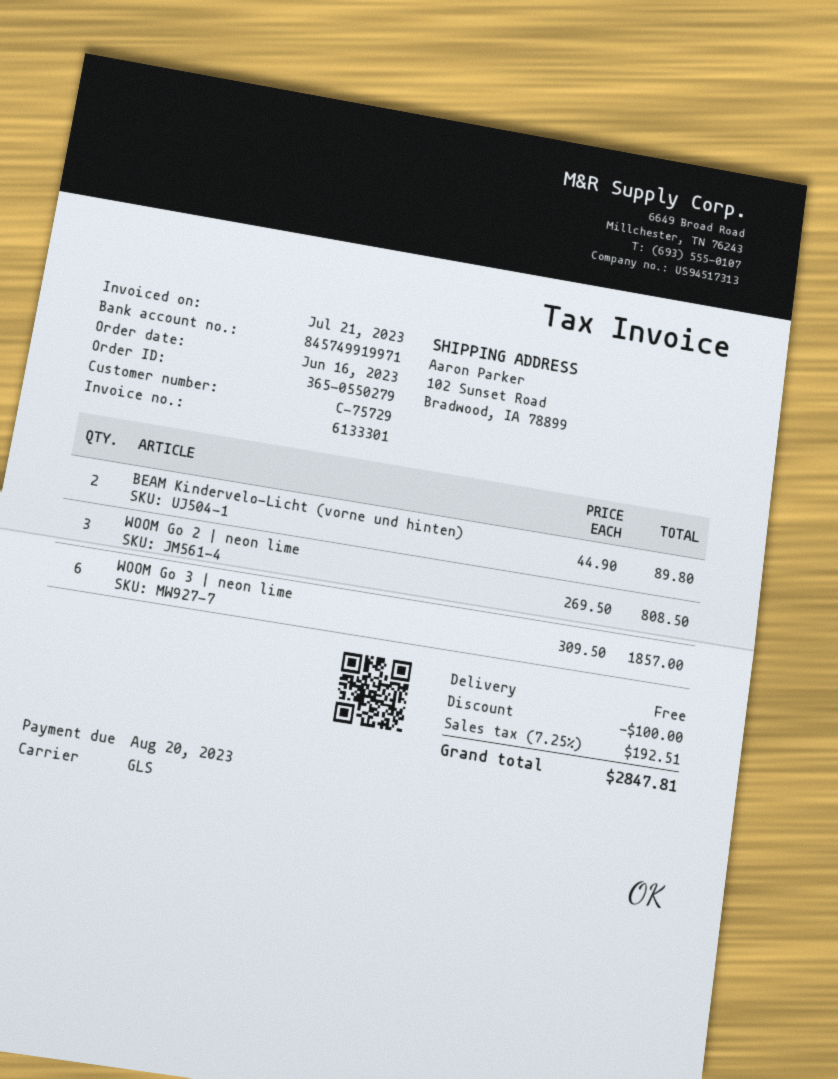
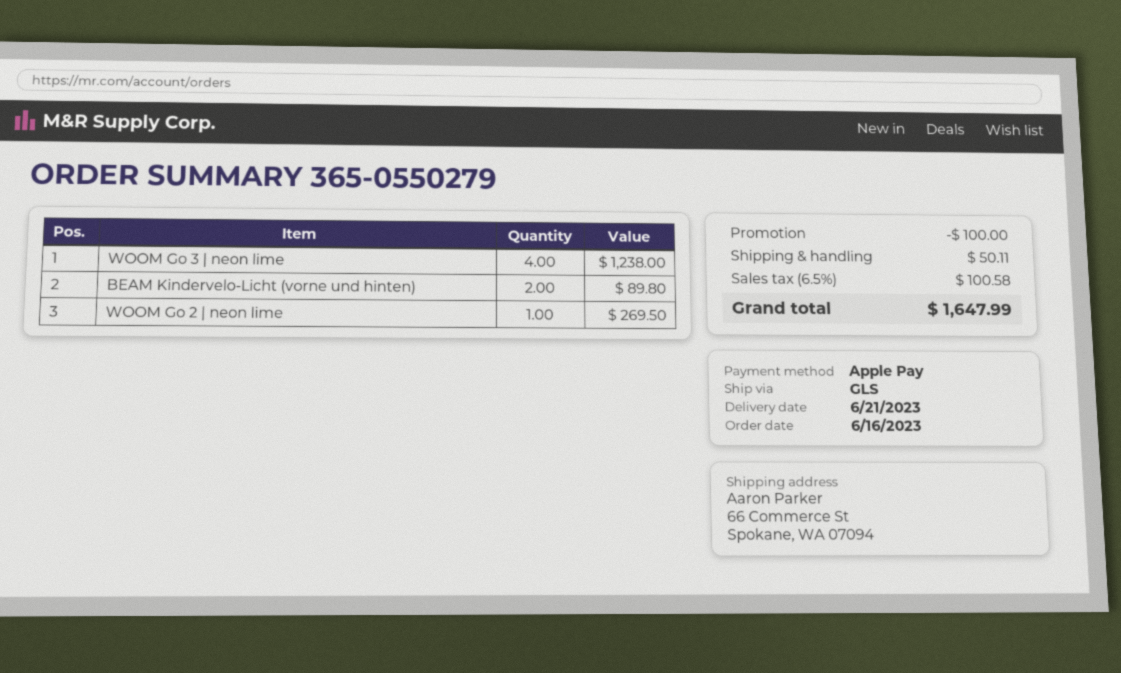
ship to: 102 Sunset Road, Bradwood, IA 78899 -> 66 Commerce St, Spokane, WA 07094
WOOM Go 2 | neon lime: 3 for 808.50 -> 1 for 269.50
WOOM Go 3 | neon lime: 6 for 1857.00 -> 4 for 1238.00
shipping: 0.00 -> 50.11
tax: 7.25% = 192.51 -> 6.5% = 100.58
total: 2847.81 -> 1647.99

